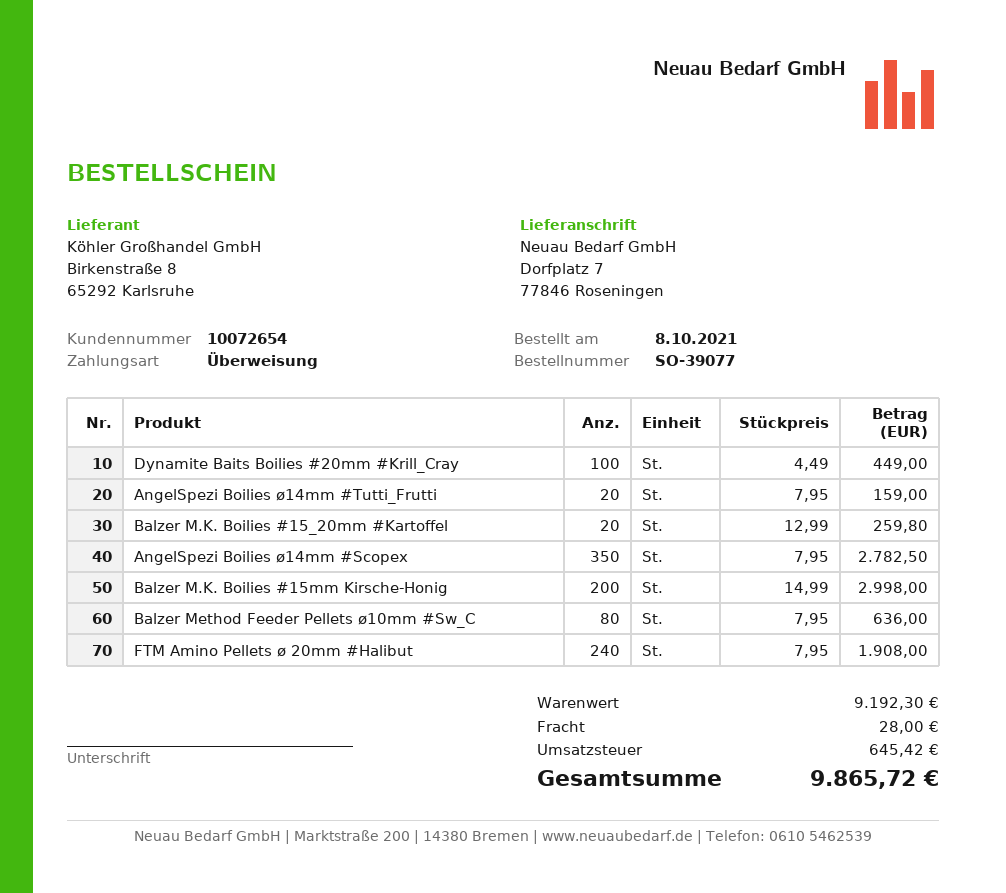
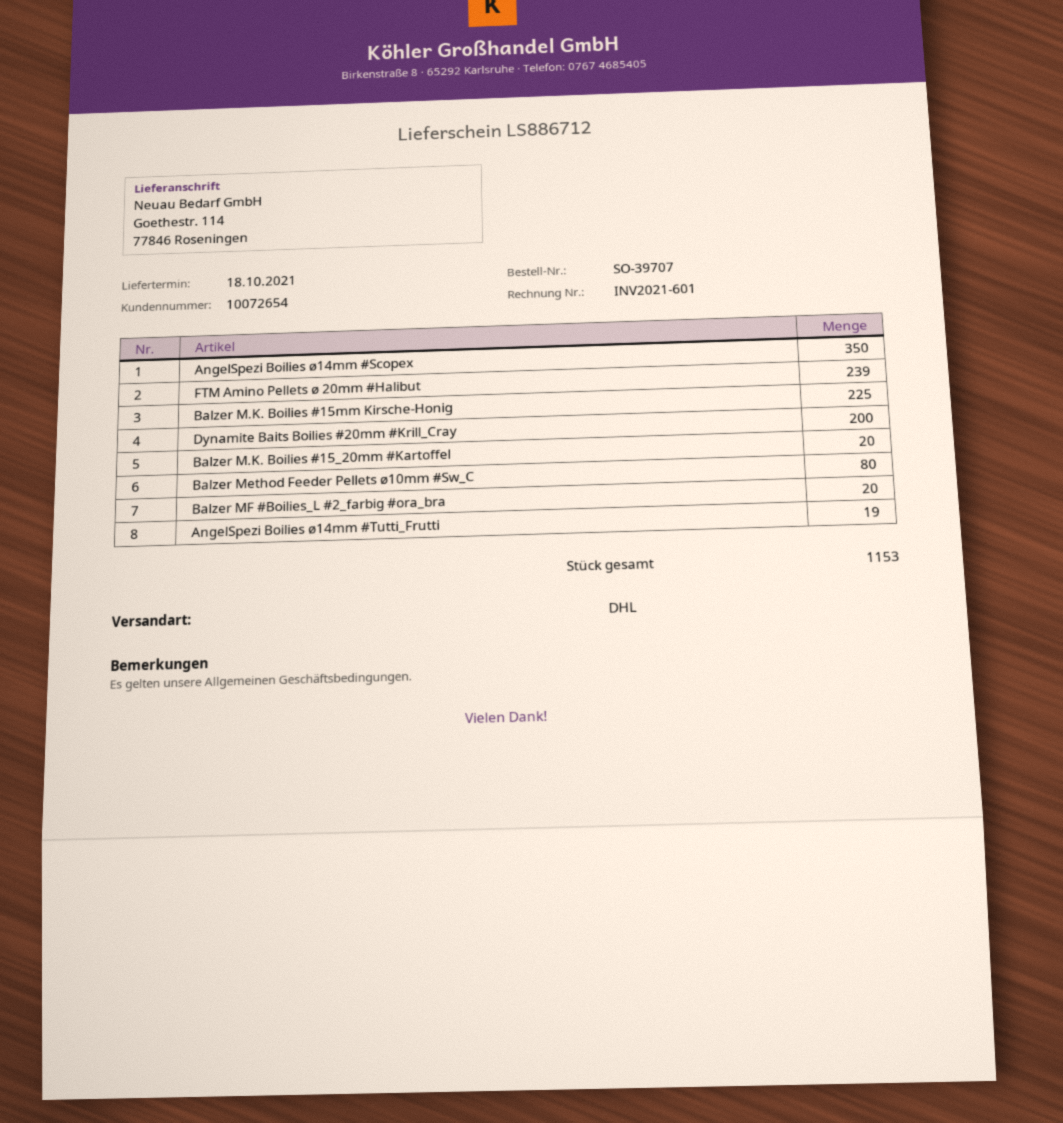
order number: SO-39077 -> SO-39707
ship to: Dorfplatz 7, 77846 Roseningen -> Goethestr. 114, 77846 Roseningen
Dynamite Baits Boilies #20mm #Krill_Cray: 100 -> 200
AngelSpezi Boilies ø14mm #Tutti_Frutti: 20 -> 19
Balzer M.K. Boilies #15mm Kirsche-Honig: 200 -> 225
FTM Amino Pellets ø 20mm #Halibut: 240 -> 239
Balzer MF #Boilies_L #2_farbig #ora_bra: none -> 20

